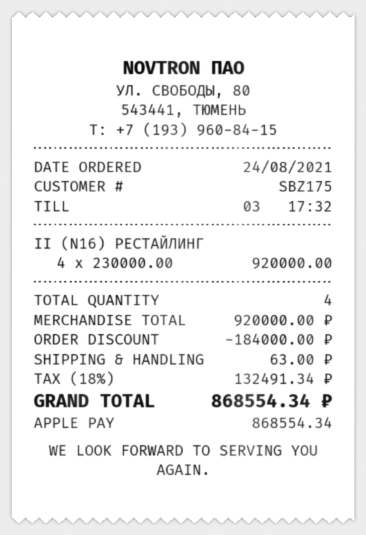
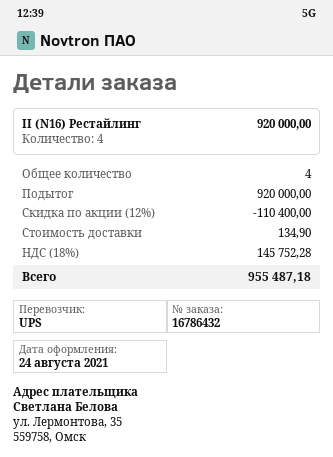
discount: 184000.00 -> 110400.00
shipping: 63.00 -> 134.90
tax: 18% = 132491.34 -> 18% = 145752.28
total: 868554.34 -> 955487.18

